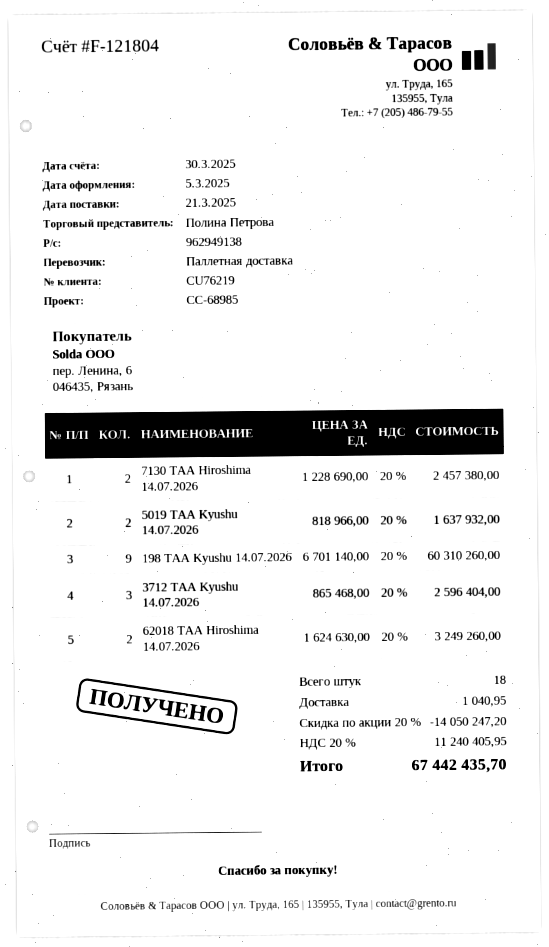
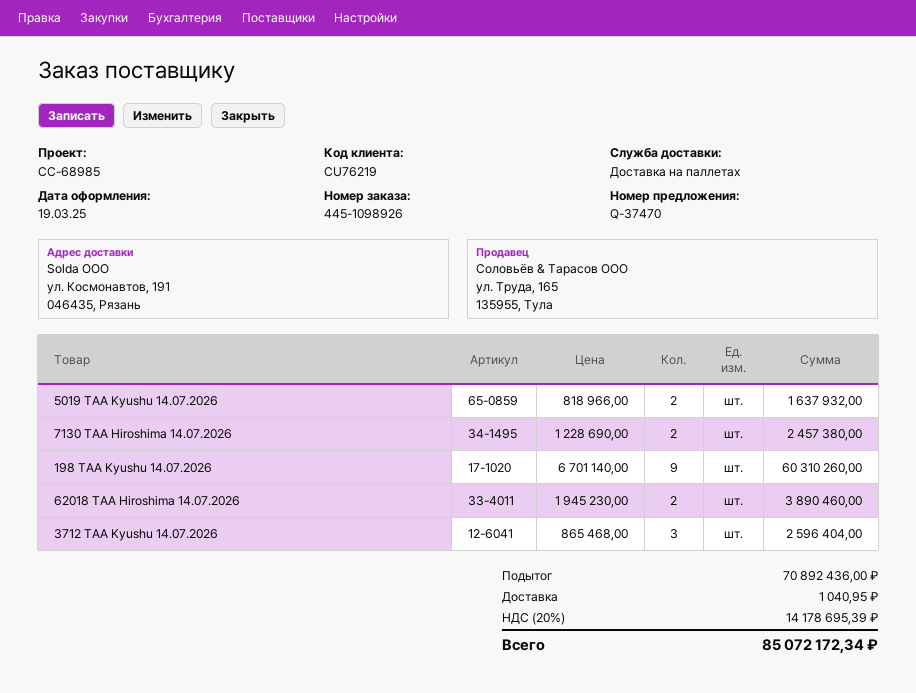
order date: 2025-03-05 -> 2025-03-19
62018 TAA Hiroshima 14.07.2026: 2 x 1624630.00 = 3249260.00 -> 2 x 1945230.00 = 3890460.00
discount: 20% = 14050247.20 -> none
tax: 20% = 11240405.95 -> 20% = 14178695.39
total: 67442435.70 -> 85072172.34

